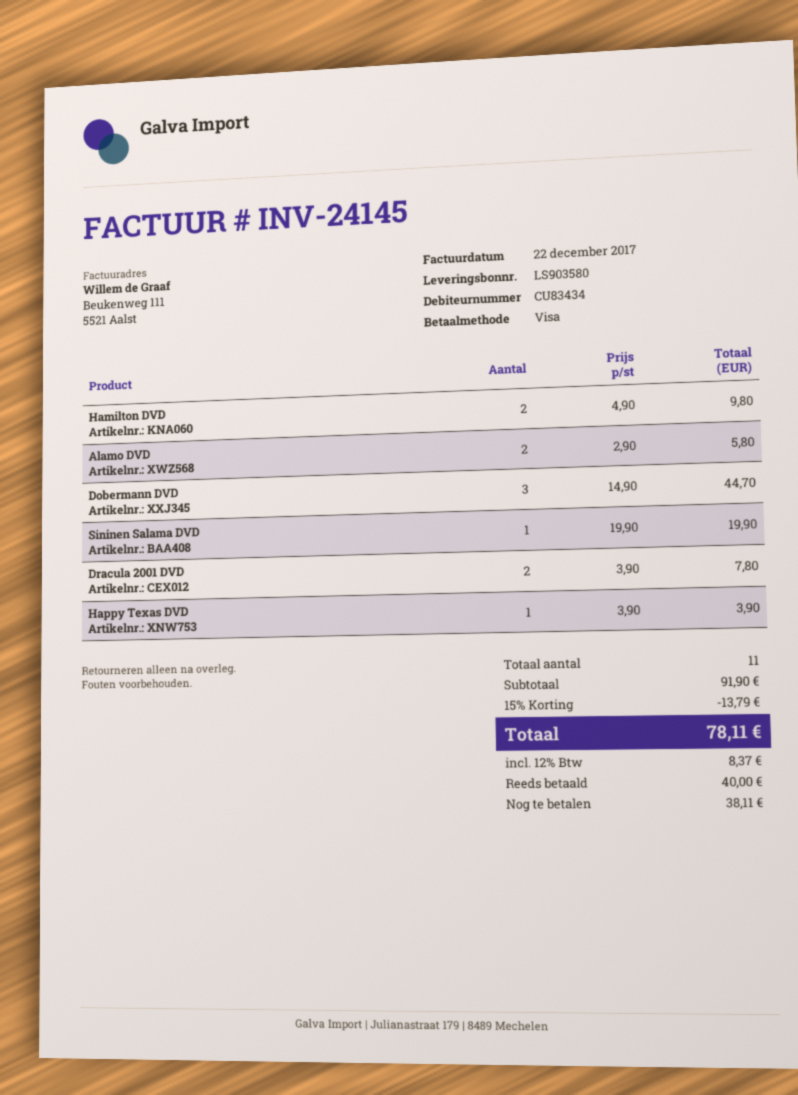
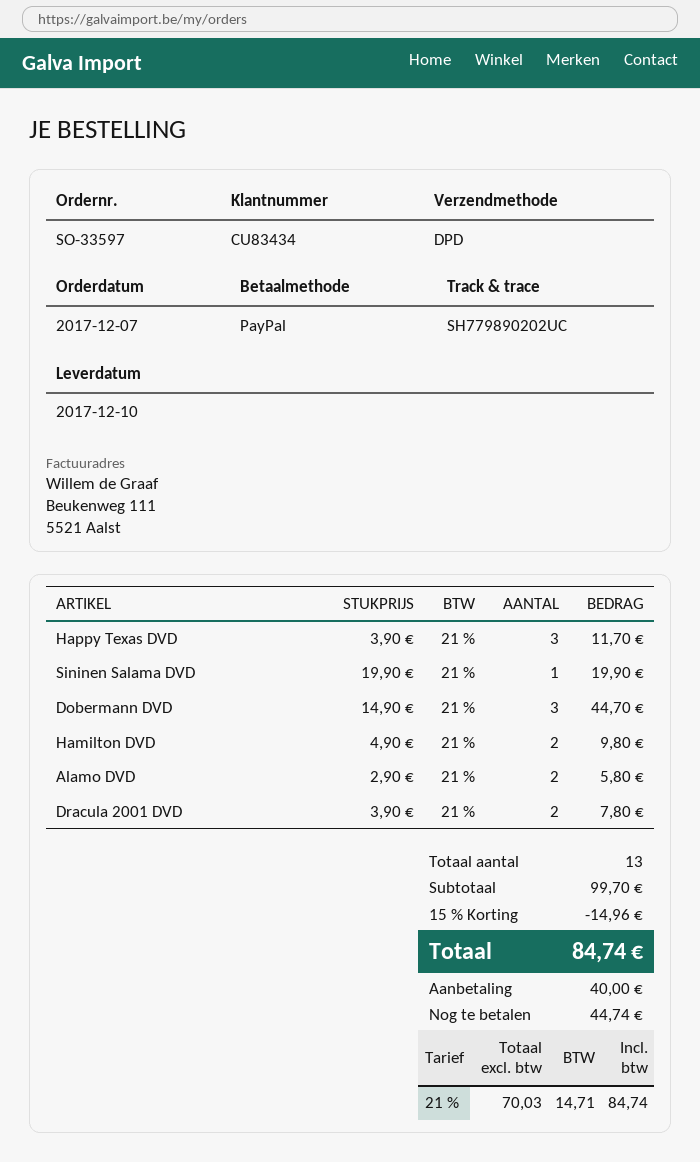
payment method: Visa -> PayPal
Happy Texas DVD: 1 x 3.90 = 3.90 -> 3 x 3.90 = 11.70
total quantity: 11 -> 13
subtotal: 91.90 -> 99.70
discount: 15% = 13.79 -> 15% = 14.96
tax: 12% = 8.37 -> 21% = 14.71
total: 78.11 -> 84.74
balance: 38.11 -> 44.74

